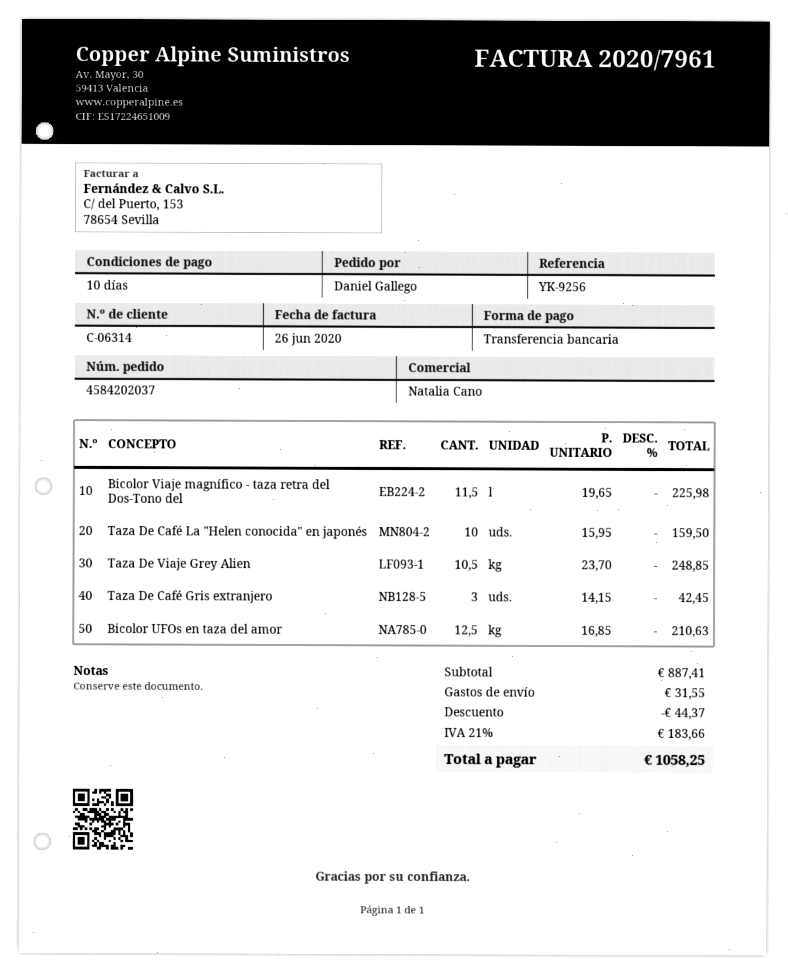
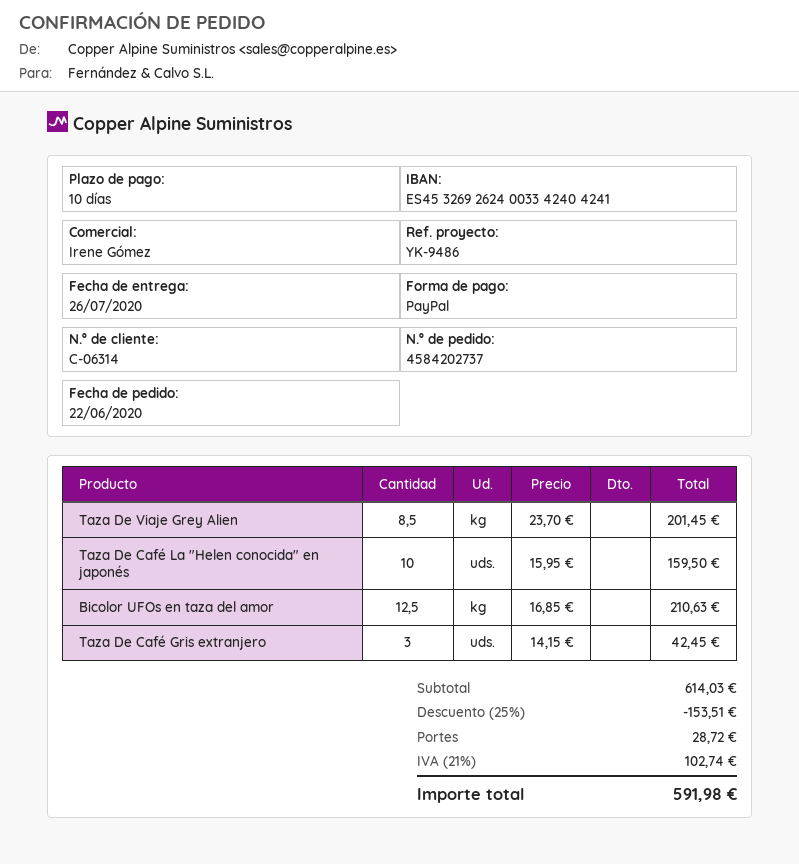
order number: 4584202037 -> 4584202737
reference: YK-9256 -> YK-9486
sales rep: Natalia Cano -> Irene Gómez
payment method: bank transfer -> PayPal
Bicolor Viaje magnífico - taza retra del Dos-Tono del: 11.5 x 19.65 = 225.98 -> none
Taza De Viaje Grey Alien: 10.5 x 23.70 = 248.85 -> 8.5 x 23.70 = 201.45
subtotal: 887.41 -> 614.03
discount: 44.37 -> 153.51
shipping: 31.55 -> 28.72
tax: 21% = 183.66 -> 21% = 102.74
total: 1058.25 -> 591.98

